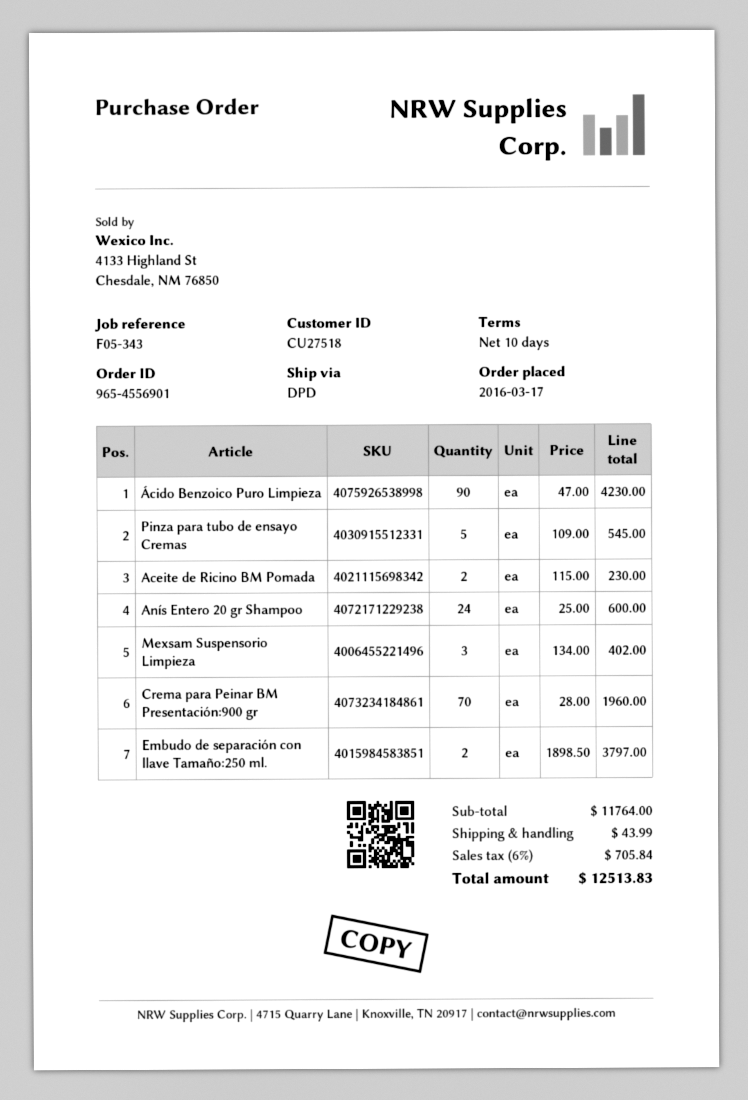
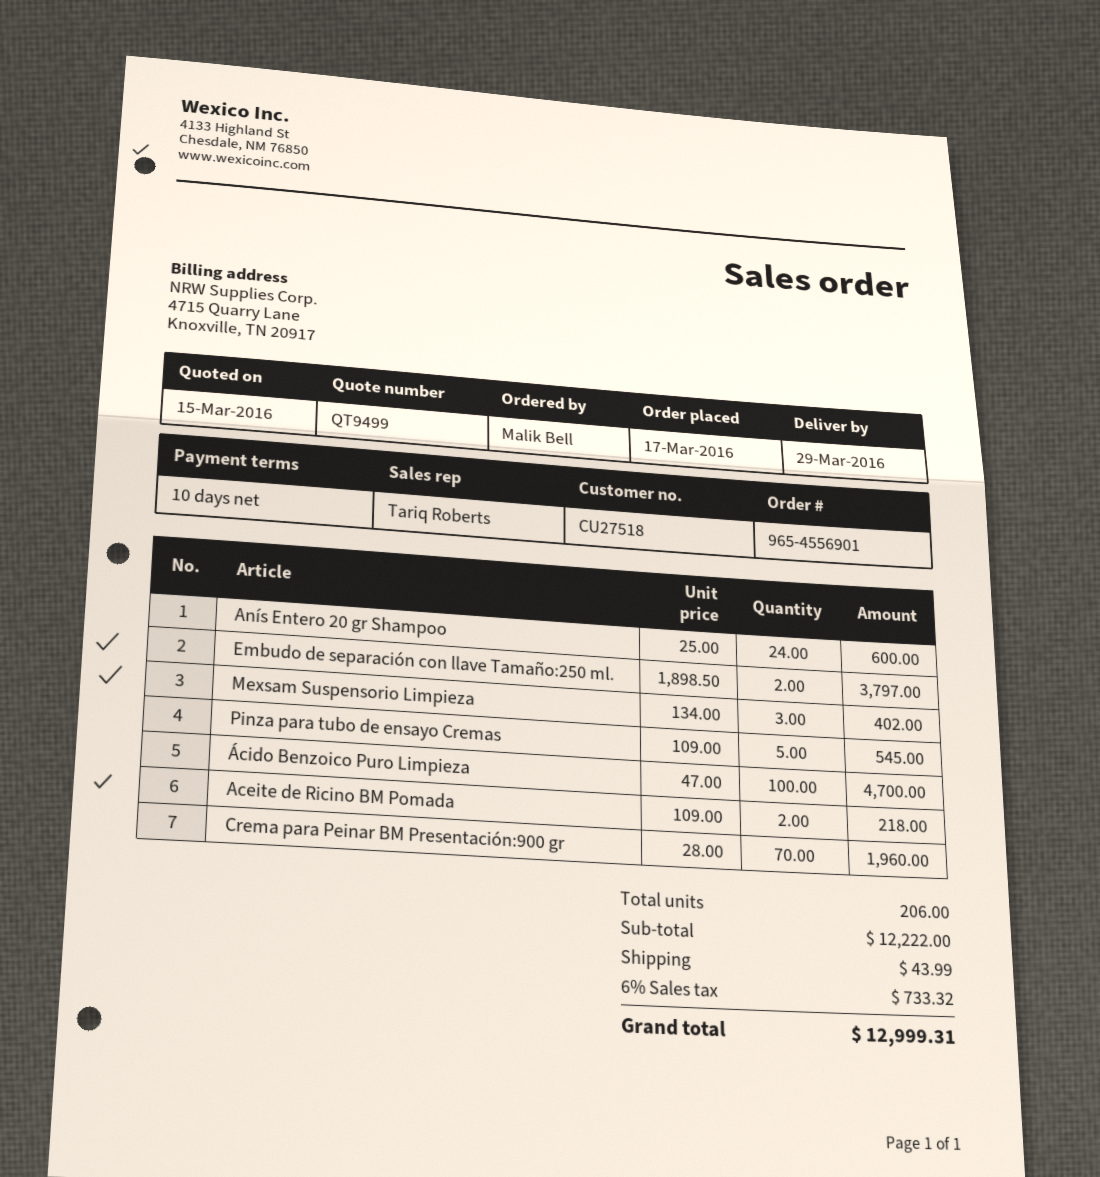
Ácido Benzoico Puro Limpieza: 90 x 47.00 = 4230.00 -> 100 x 47.00 = 4700.00
Aceite de Ricino BM Pomada: 2 x 115.00 = 230.00 -> 2 x 109.00 = 218.00
subtotal: 11764.00 -> 12222.00
tax: 6% = 705.84 -> 6% = 733.32
total: 12513.83 -> 12999.31

